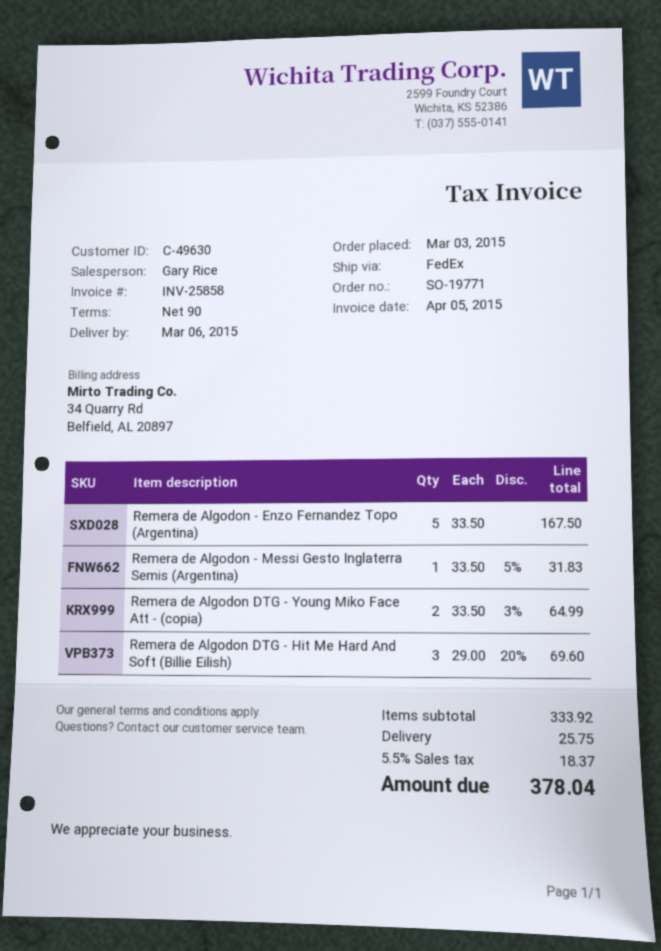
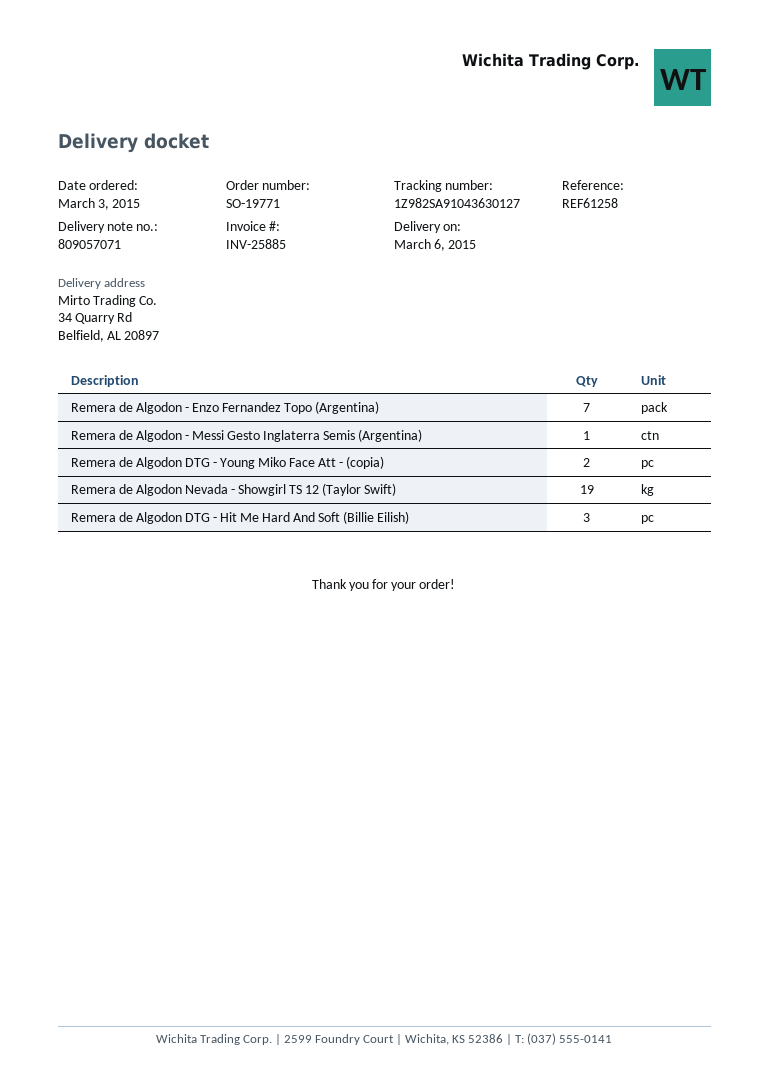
invoice number: INV-25858 -> INV-25885
Remera de Algodon - Enzo Fernandez Topo (Argentina): 5 -> 7
Remera de Algodon Nevada - Showgirl TS 12 (Taylor Swift): none -> 19

